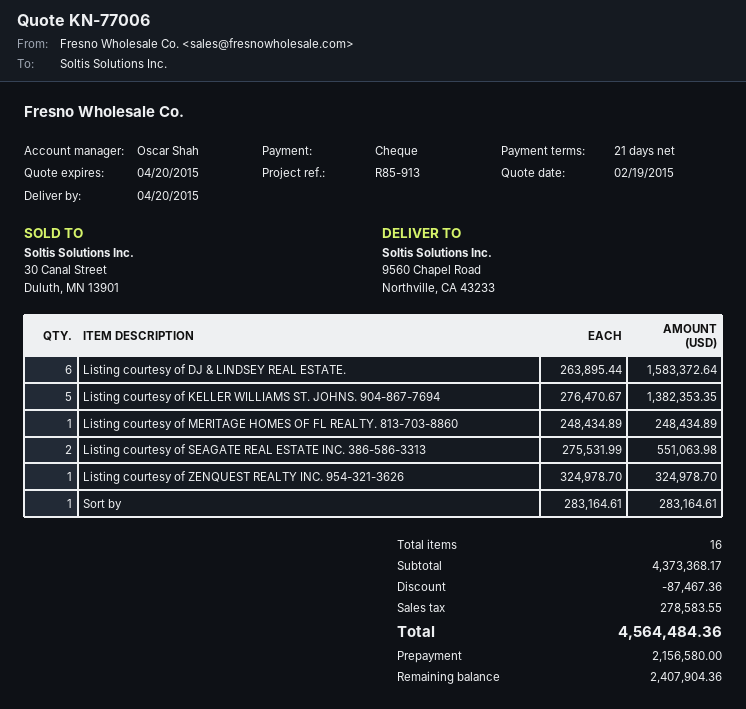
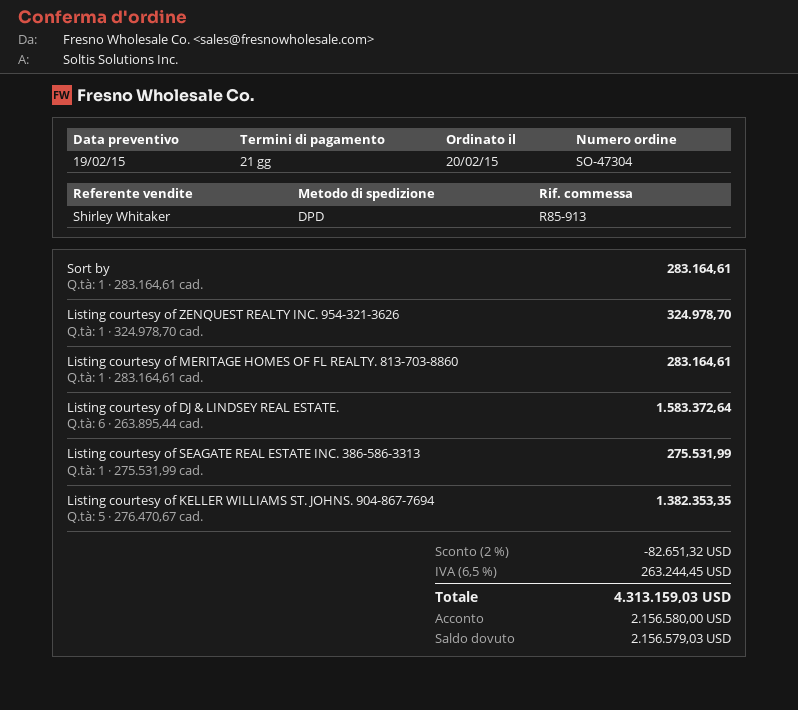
sales rep: Oscar Shah -> Shirley Whitaker
Listing courtesy of MERITAGE HOMES OF FL REALTY. 813-703-8860: 1 x 248434.89 = 248434.89 -> 1 x 283164.61 = 283164.61
Listing courtesy of SEAGATE REAL ESTATE INC. 386-586-3313: 2 x 275531.99 = 551063.98 -> 1 x 275531.99 = 275531.99
discount: 87467.36 -> 82651.32
tax: 278583.55 -> 263244.45
total: 4564484.36 -> 4313159.03
balance: 2407904.36 -> 2156579.03

